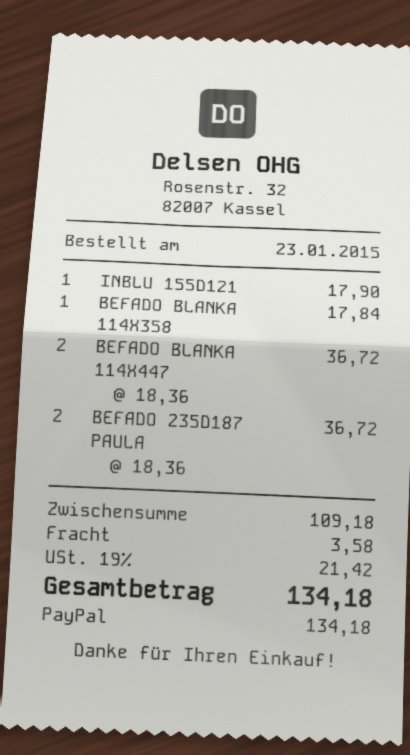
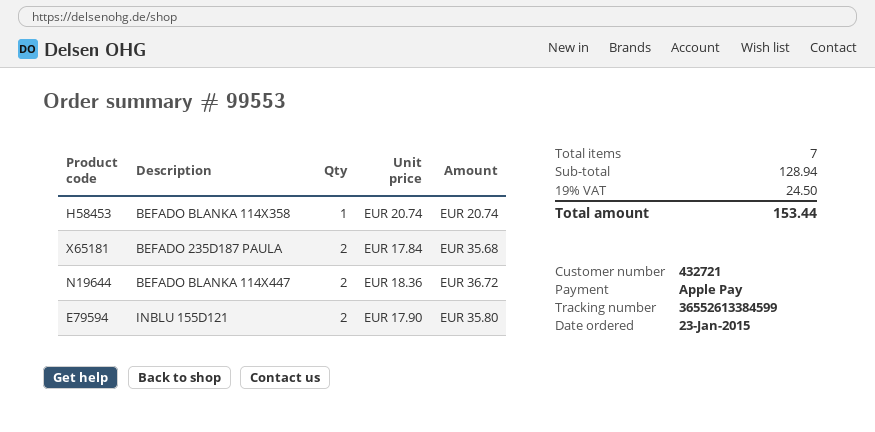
payment method: PayPal -> Apple Pay
INBLU 155D121: 1 x 17.90 = 17.90 -> 2 x 17.90 = 35.80
BEFADO BLANKA 114X358: 1 x 17.84 = 17.84 -> 1 x 20.74 = 20.74
BEFADO 235D187 PAULA: 2 x 18.36 = 36.72 -> 2 x 17.84 = 35.68
subtotal: 109.18 -> 128.94
shipping: 3.58 -> none
tax: 19% = 21.42 -> 19% = 24.50
total: 134.18 -> 153.44

